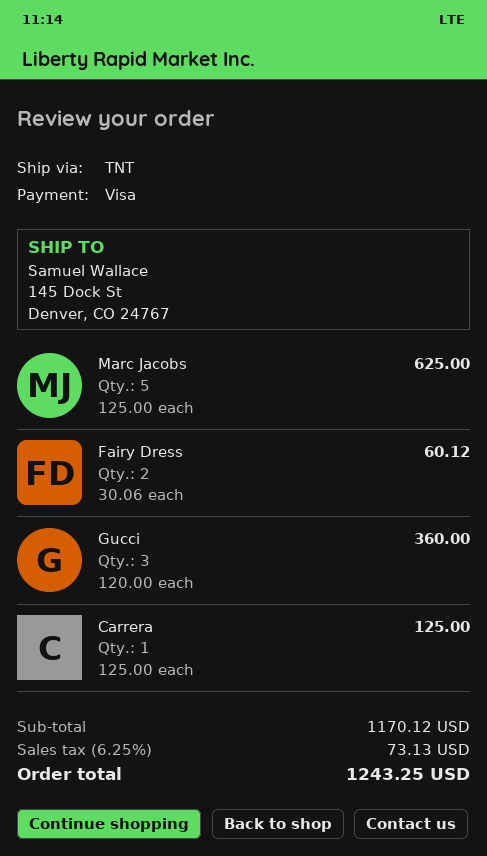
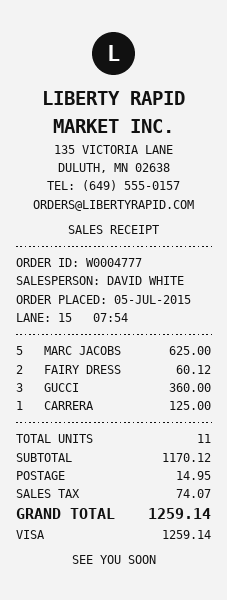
shipping: none -> 14.95
tax: 73.13 -> 74.07
total: 1243.25 -> 1259.14

